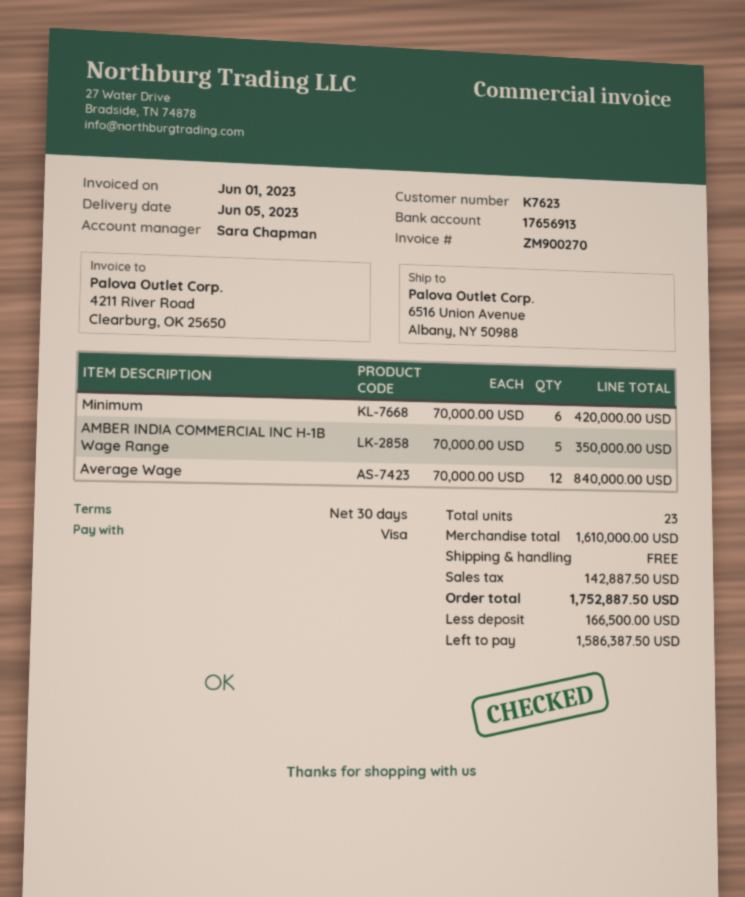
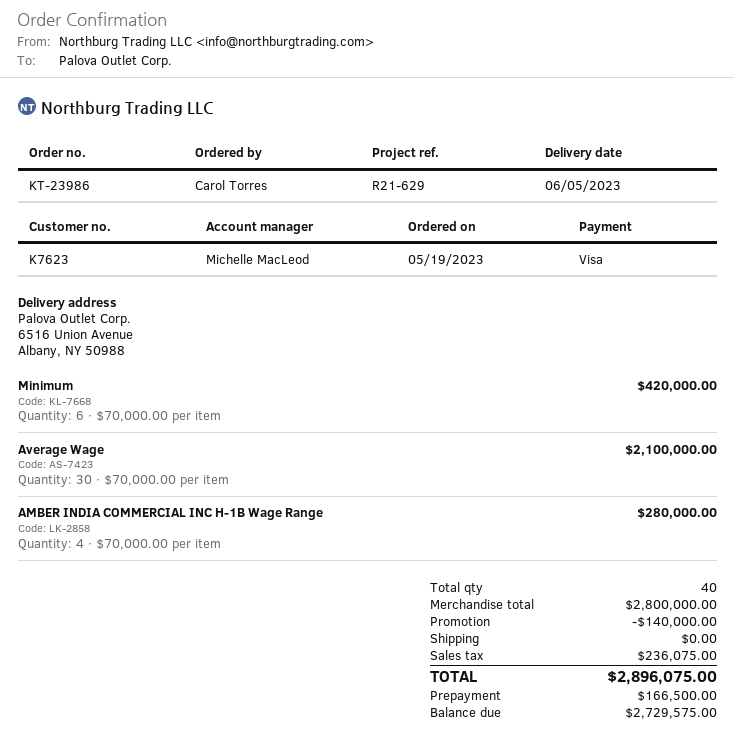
sales rep: Sara Chapman -> Michelle MacLeod
AMBER INDIA COMMERCIAL INC H-1B Wage Range: 5 x 70000.00 = 350000.00 -> 4 x 70000.00 = 280000.00
Average Wage: 12 x 70000.00 = 840000.00 -> 30 x 70000.00 = 2100000.00
total quantity: 23 -> 40
subtotal: 1610000.00 -> 2800000.00
discount: none -> 140000.00
tax: 142887.50 -> 236075.00
total: 1752887.50 -> 2896075.00
balance: 1586387.50 -> 2729575.00

